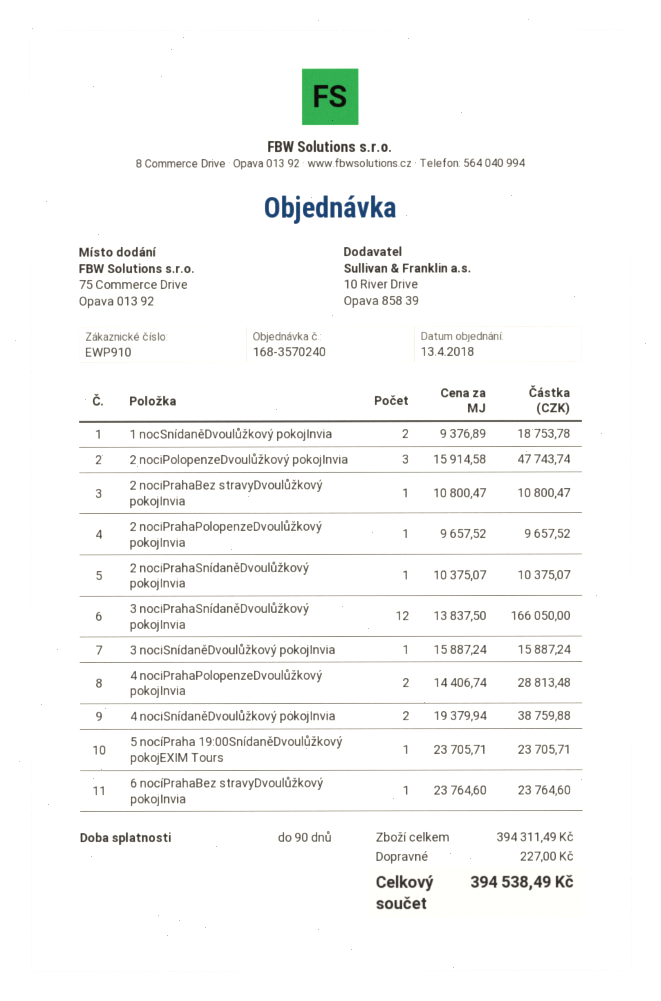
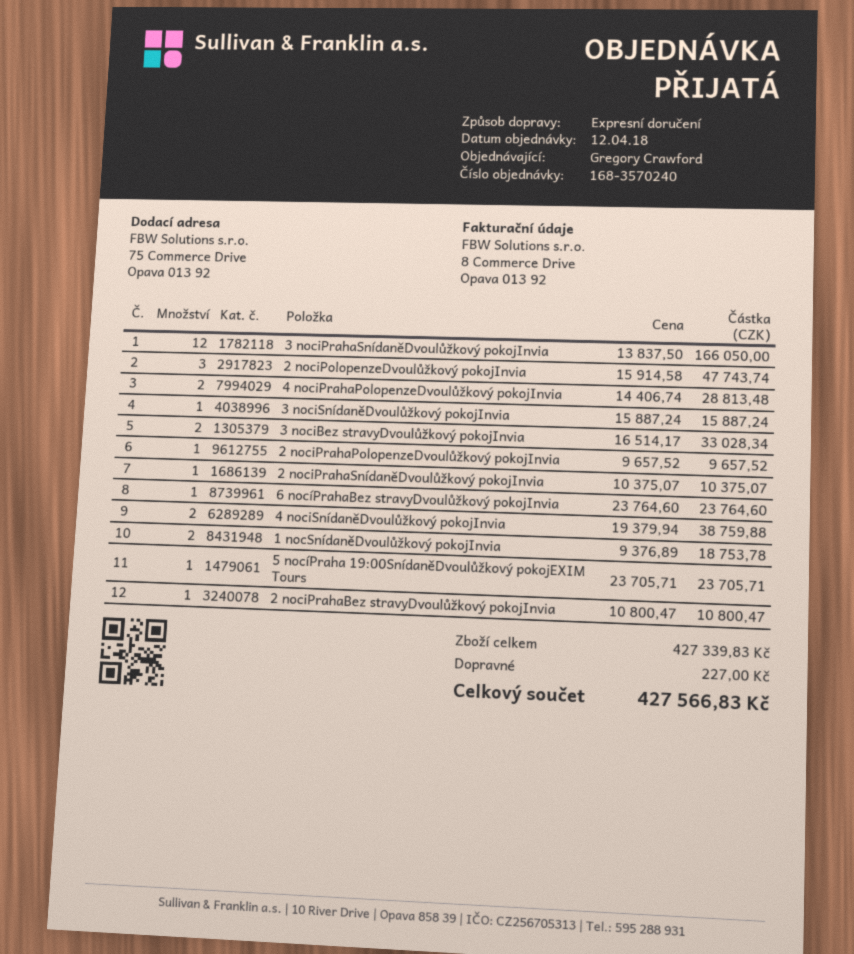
order date: 2018-04-13 -> 2018-04-12
3 nociBez stravyDvoulůžkový pokojInvia: none -> 2 x 16514.17 = 33028.34
subtotal: 394311.49 -> 427339.83
total: 394538.49 -> 427566.83

